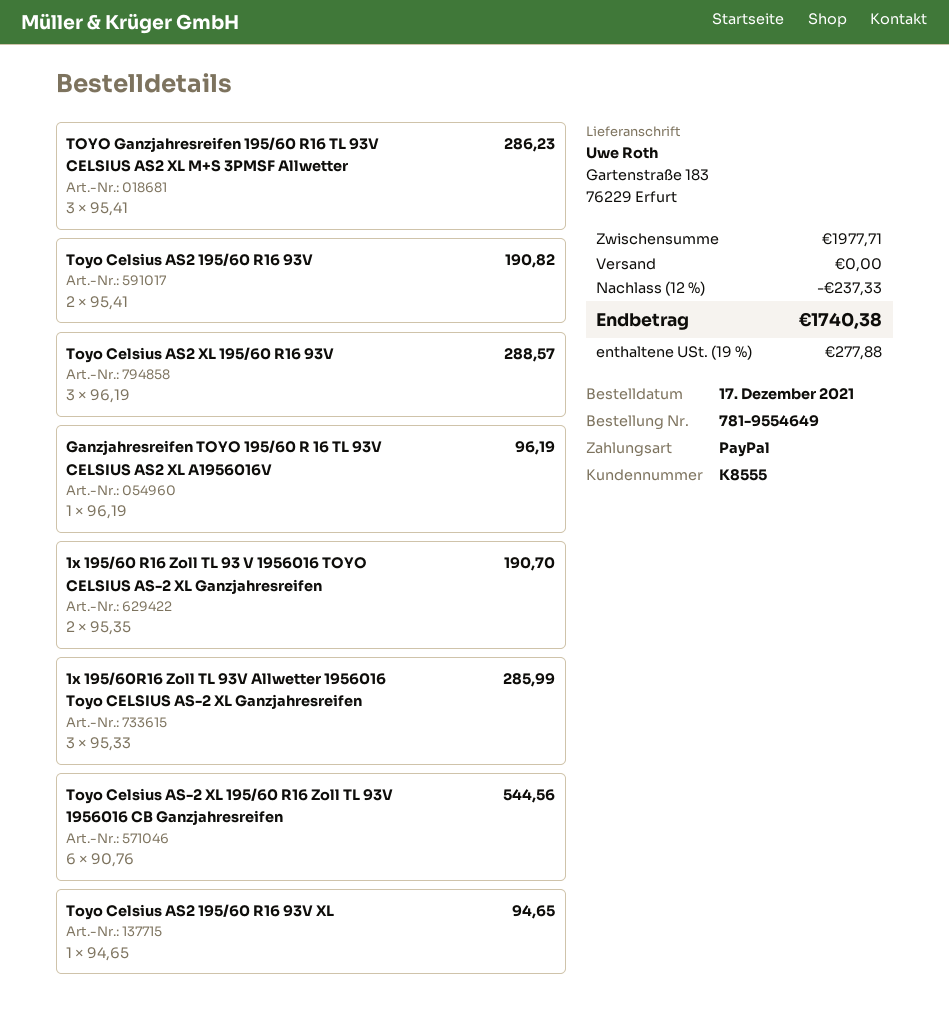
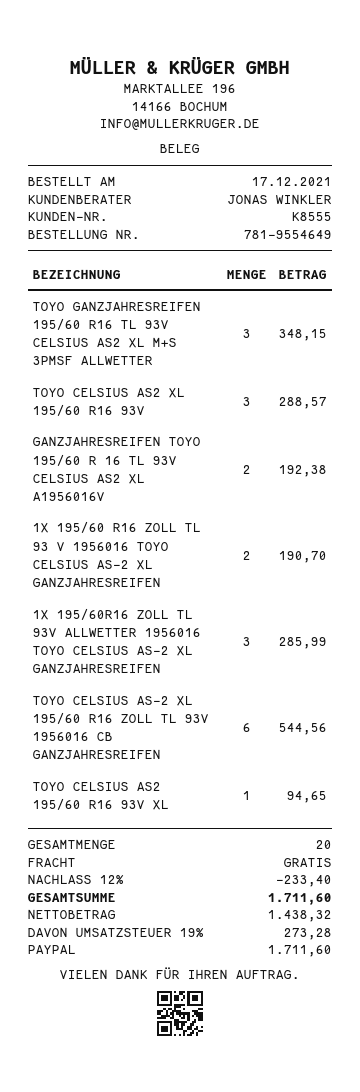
TOYO Ganzjahresreifen 195/60 R16 TL 93V CELSIUS AS2 XL M+S 3PMSF Allwetter: 3 for 286.23 -> 3 for 348.15
Toyo Celsius AS2 195/60 R16 93V: 2 for 190.82 -> none
Ganzjahresreifen TOYO 195/60 R 16 TL 93V CELSIUS AS2 XL A1956016V: 1 for 96.19 -> 2 for 192.38
discount: 12% = 237.33 -> 12% = 233.40
tax: 19% = 277.88 -> 19% = 273.28
total: 1740.38 -> 1711.60

